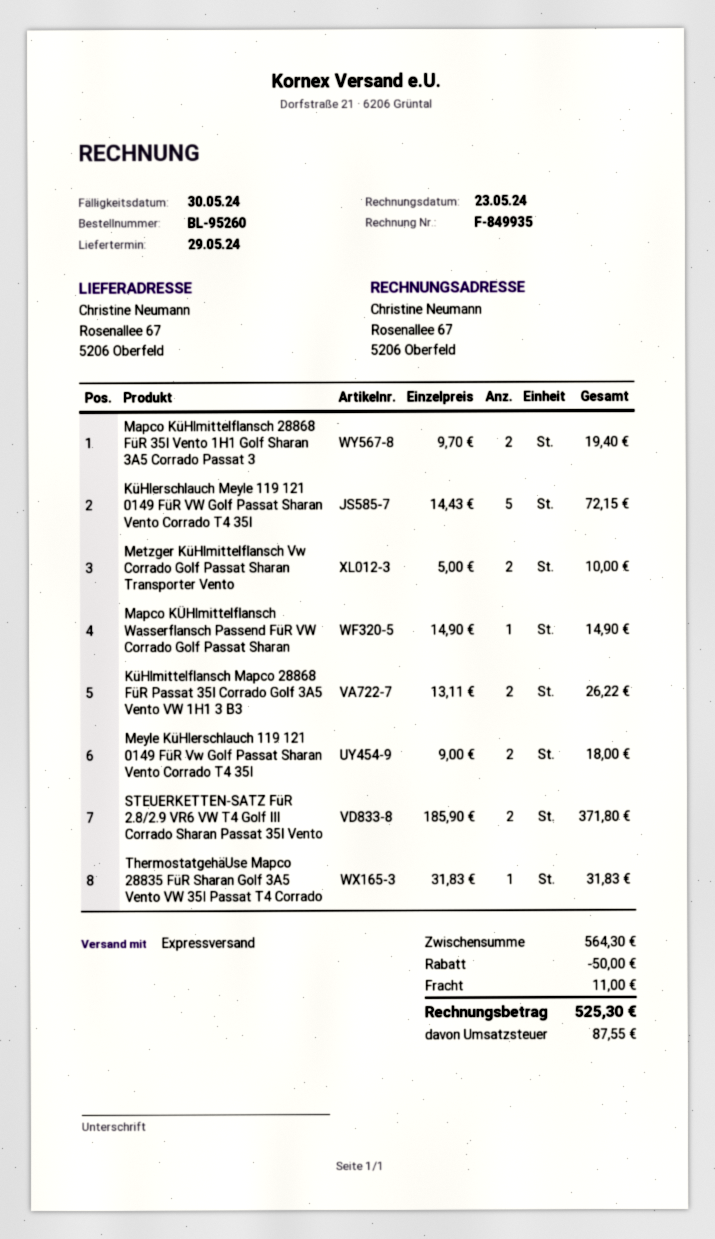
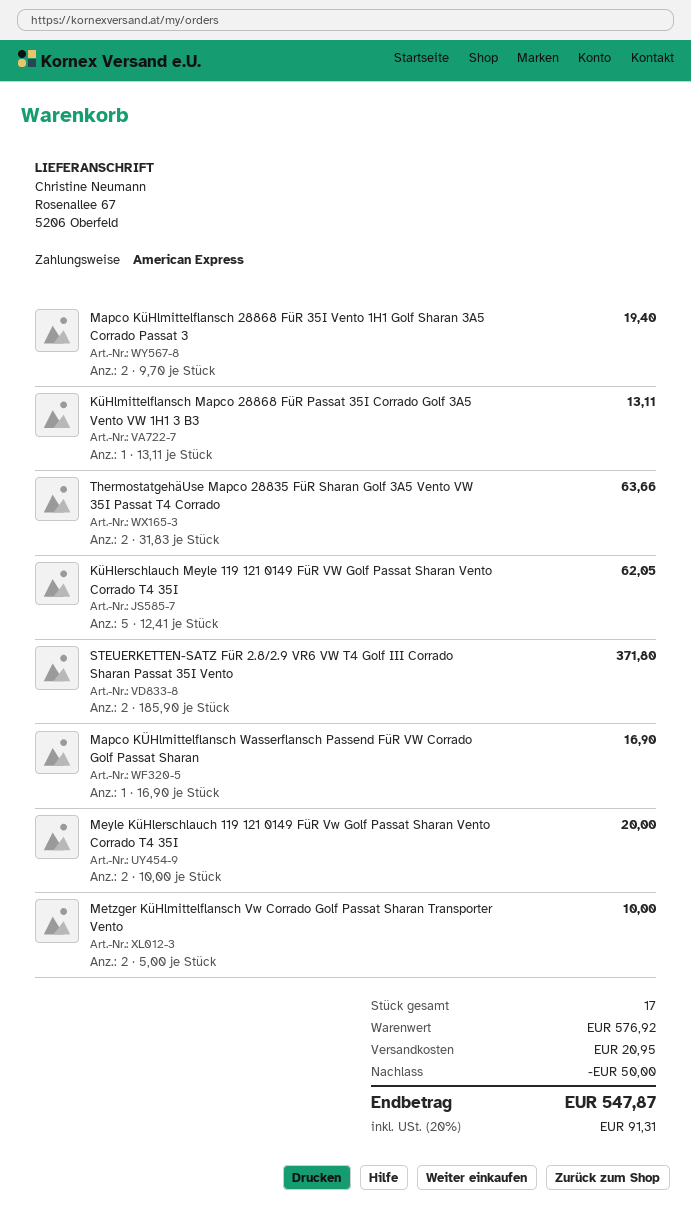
KüHlerschlauch Meyle 119 121 0149 FüR VW Golf Passat Sharan Vento Corrado T4 35I: 5 x 14.43 = 72.15 -> 5 x 12.41 = 62.05
Mapco KÜHlmittelflansch Wasserflansch Passend FüR VW Corrado Golf Passat Sharan: 1 x 14.90 = 14.90 -> 1 x 16.90 = 16.90
KüHlmittelflansch Mapco 28868 FüR Passat 35I Corrado Golf 3A5 Vento VW 1H1 3 B3: 2 x 13.11 = 26.22 -> 1 x 13.11 = 13.11
Meyle KüHlerschlauch 119 121 0149 FüR Vw Golf Passat Sharan Vento Corrado T4 35I: 2 x 9.00 = 18.00 -> 2 x 10.00 = 20.00
ThermostatgehäUse Mapco 28835 FüR Sharan Golf 3A5 Vento VW 35I Passat T4 Corrado: 1 x 31.83 = 31.83 -> 2 x 31.83 = 63.66
subtotal: 564.30 -> 576.92
shipping: 11.00 -> 20.95
tax: 87.55 -> 91.31
total: 525.30 -> 547.87

